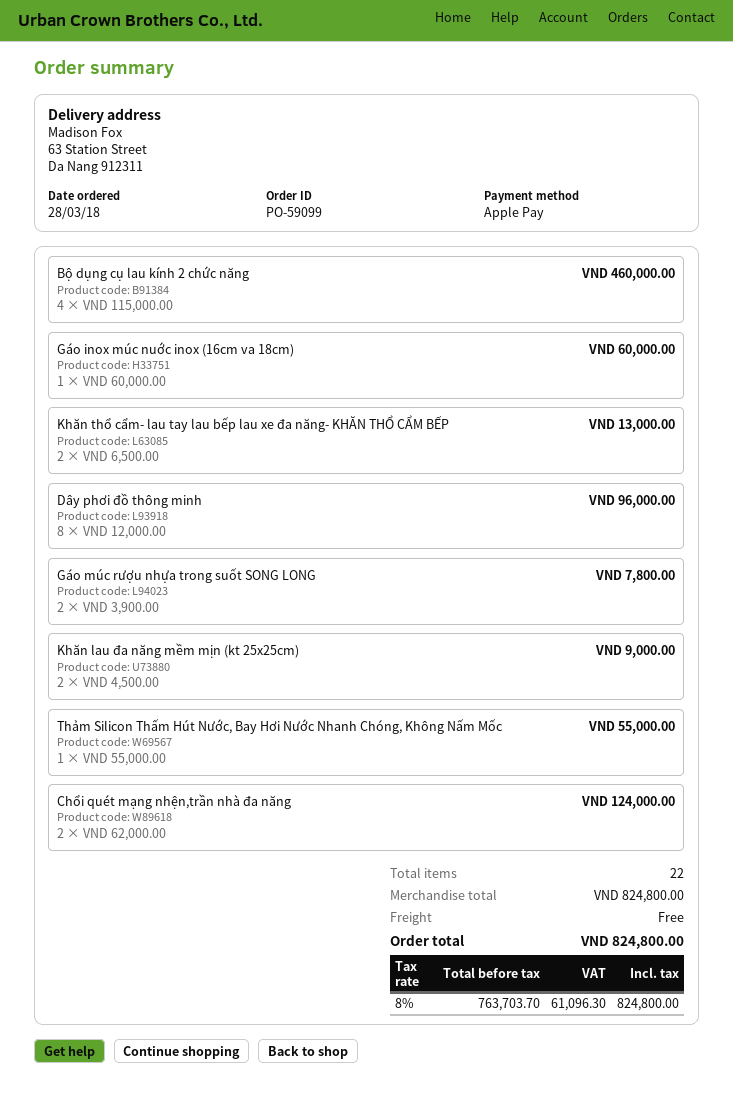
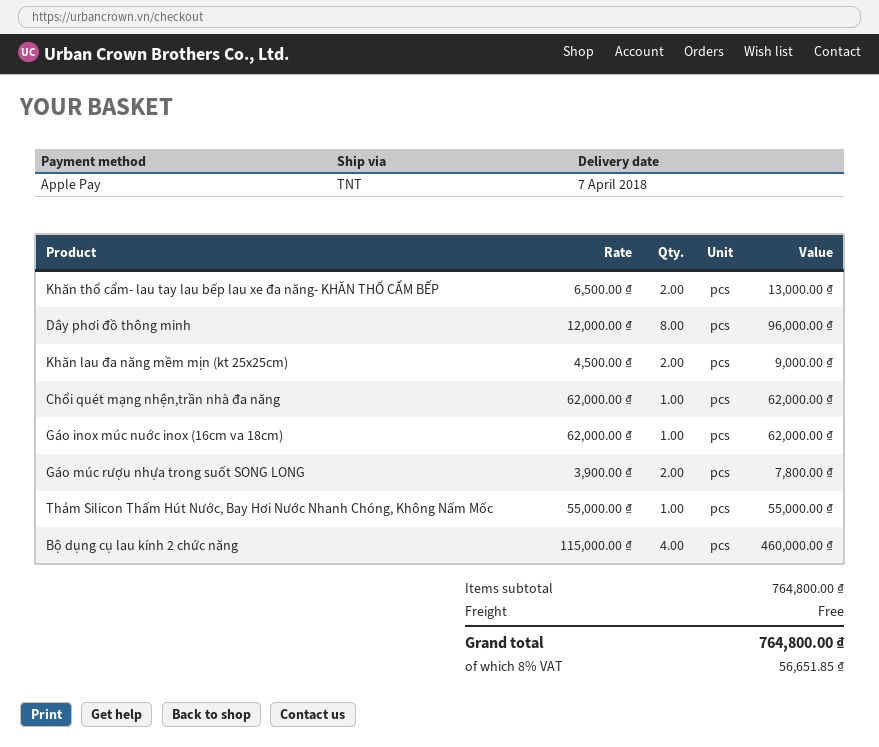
Gáo inox múc nuớc inox (16cm va 18cm): 1 x 60000.00 = 60000.00 -> 1 x 62000.00 = 62000.00
Chổi quét mạng nhện,trần nhà đa năng: 2 x 62000.00 = 124000.00 -> 1 x 62000.00 = 62000.00
subtotal: 824800.00 -> 764800.00
tax: 8% = 61096.30 -> 8% = 56651.85
total: 824800.00 -> 764800.00

